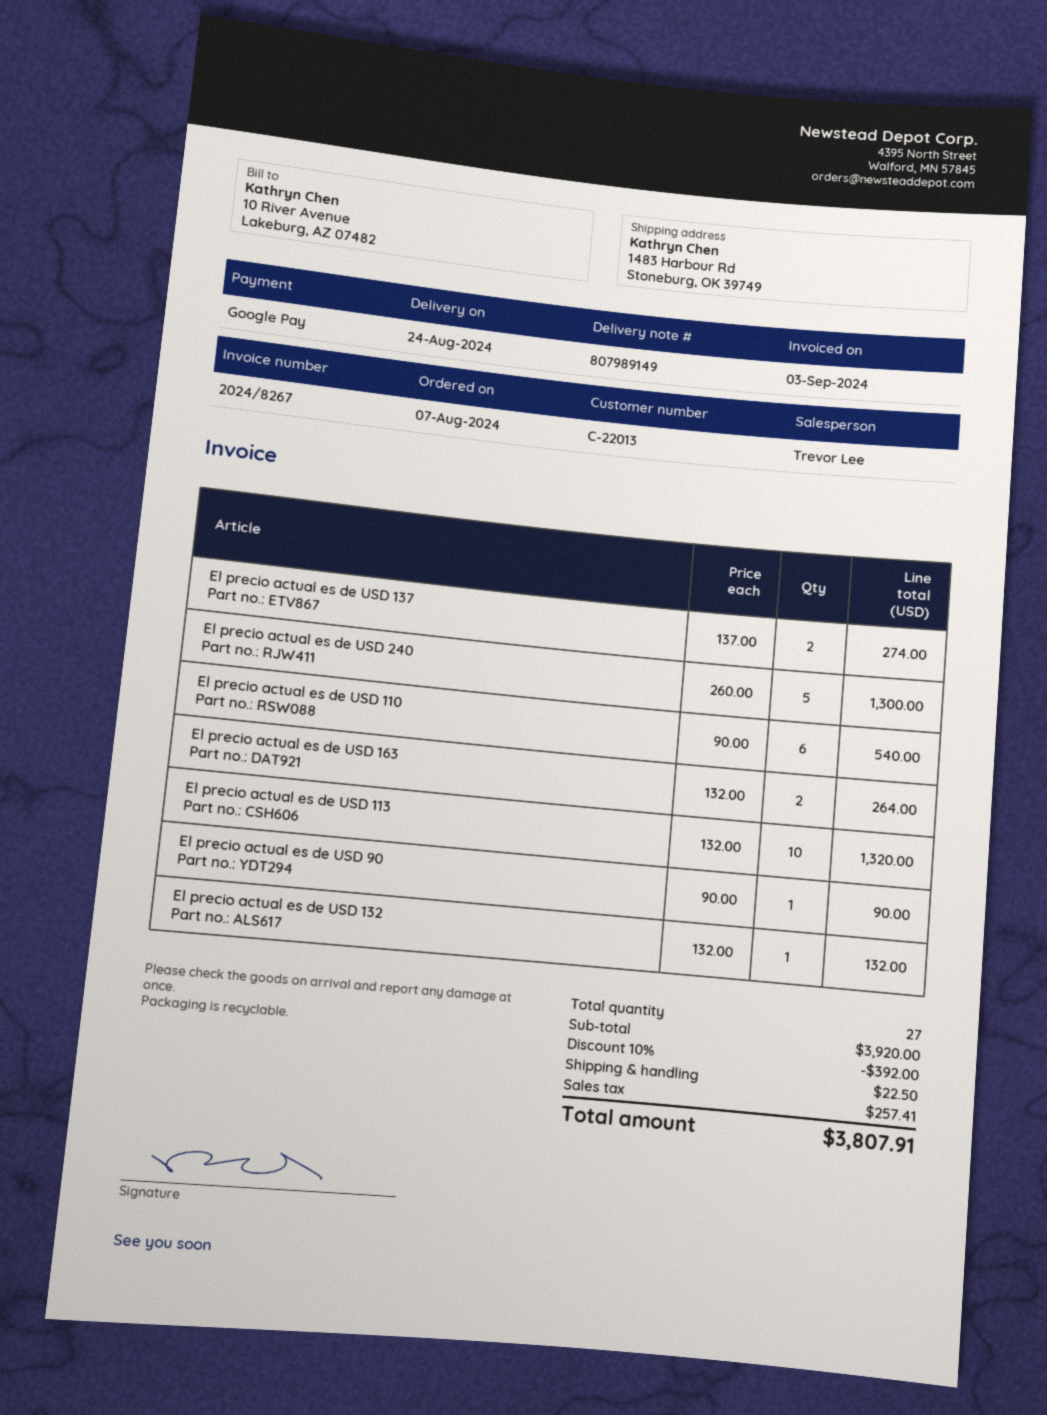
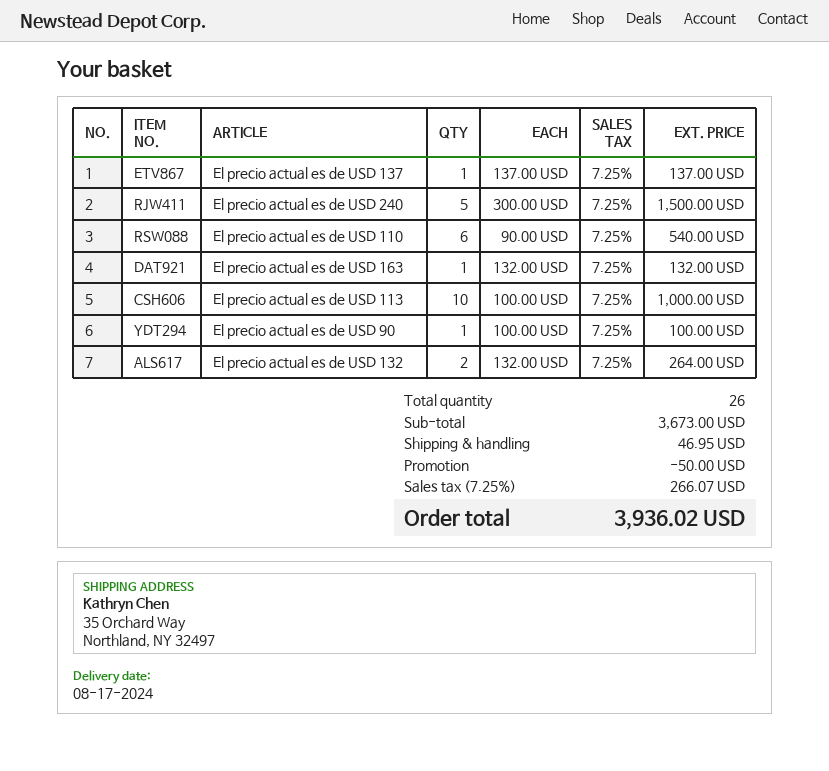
delivery date: 2024-08-24 -> 2024-08-17
ship to: 1483 Harbour Rd, Stoneburg, OK 39749 -> 35 Orchard Way, Northland, NY 32497
El precio actual es de USD 137: 2 x 137.00 = 274.00 -> 1 x 137.00 = 137.00
El precio actual es de USD 240: 5 x 260.00 = 1300.00 -> 5 x 300.00 = 1500.00
El precio actual es de USD 163: 2 x 132.00 = 264.00 -> 1 x 132.00 = 132.00
El precio actual es de USD 113: 10 x 132.00 = 1320.00 -> 10 x 100.00 = 1000.00
El precio actual es de USD 90: 1 x 90.00 = 90.00 -> 1 x 100.00 = 100.00
El precio actual es de USD 132: 1 x 132.00 = 132.00 -> 2 x 132.00 = 264.00
total quantity: 27 -> 26
subtotal: 3920.00 -> 3673.00
discount: 392.00 -> 50.00
shipping: 22.50 -> 46.95
tax: 257.41 -> 266.07
total: 3807.91 -> 3936.02

